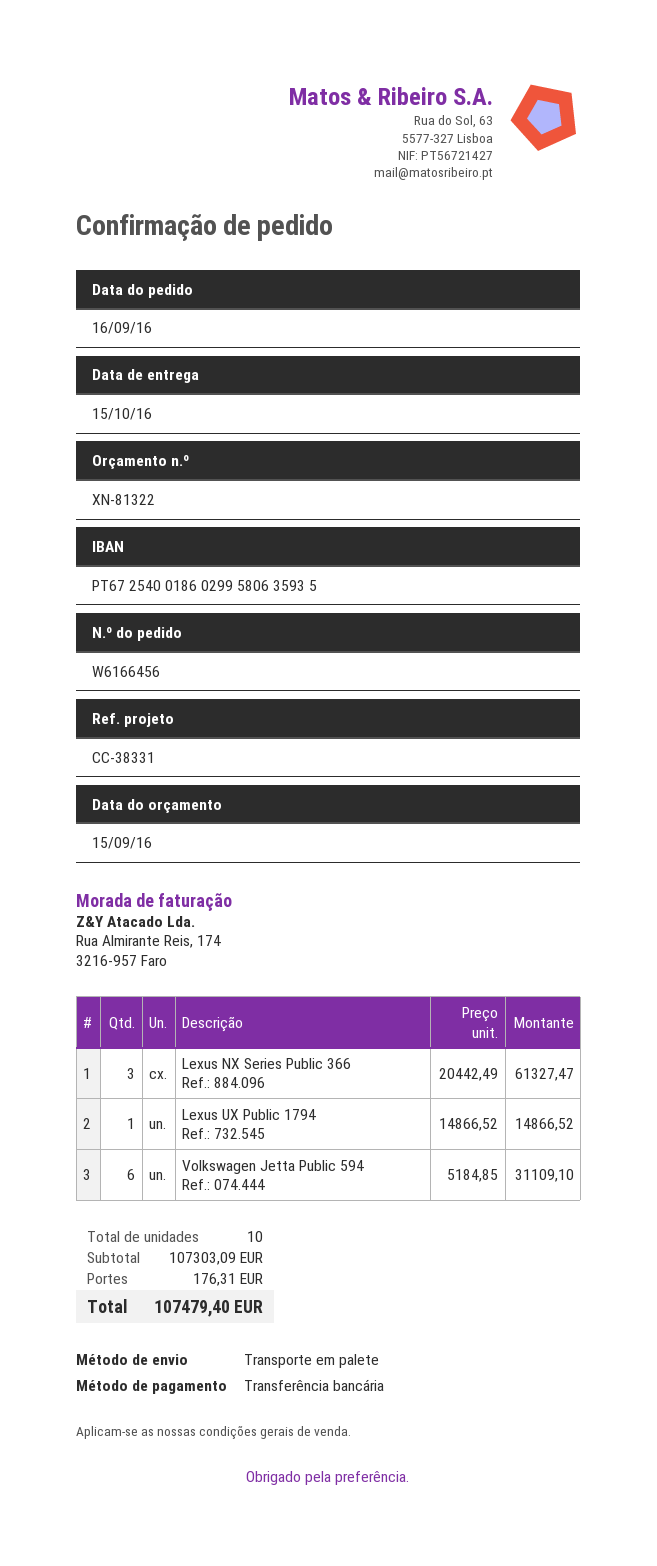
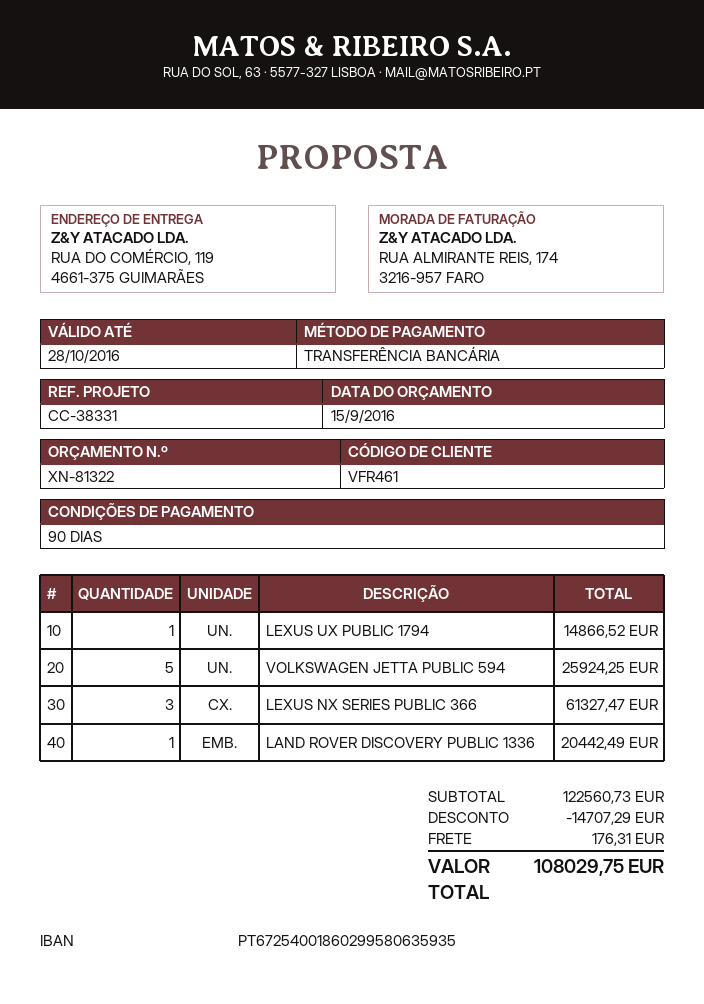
Volkswagen Jetta Public 594: 6 for 31109.10 -> 5 for 25924.25
LAND ROVER DISCOVERY PUBLIC 1336: none -> 1 for 20442.49
subtotal: 107303.09 -> 122560.73
discount: none -> 14707.29
total: 107479.40 -> 108029.75

